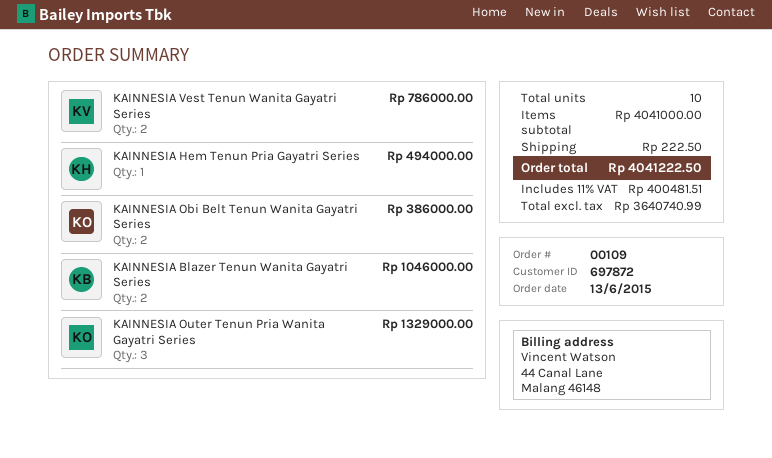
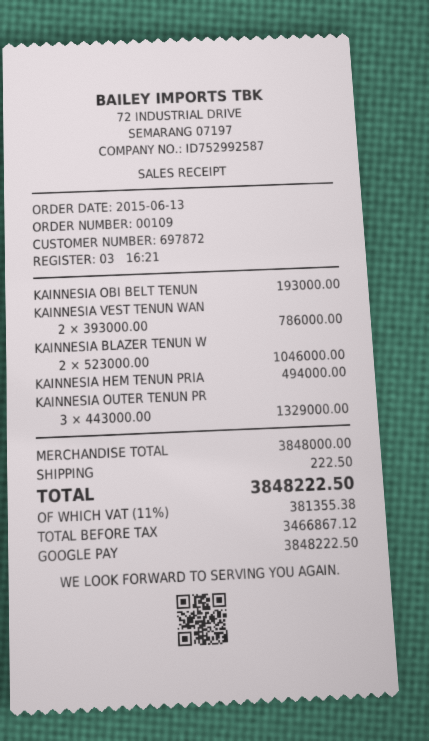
KAINNESIA Obi Belt Tenun Wanita Gayatri Series: 2 for 386000.00 -> 1 for 193000.00
subtotal: 4041000.00 -> 3848000.00
net: 3640740.99 -> 3466867.12
tax: 11% = 400481.51 -> 11% = 381355.38
total: 4041222.50 -> 3848222.50

